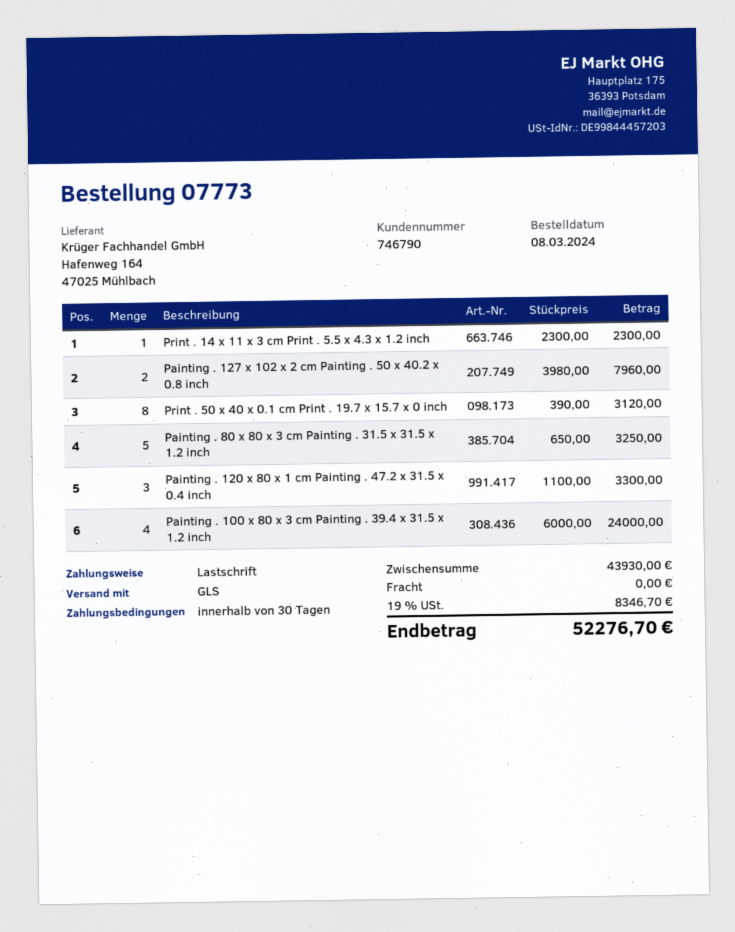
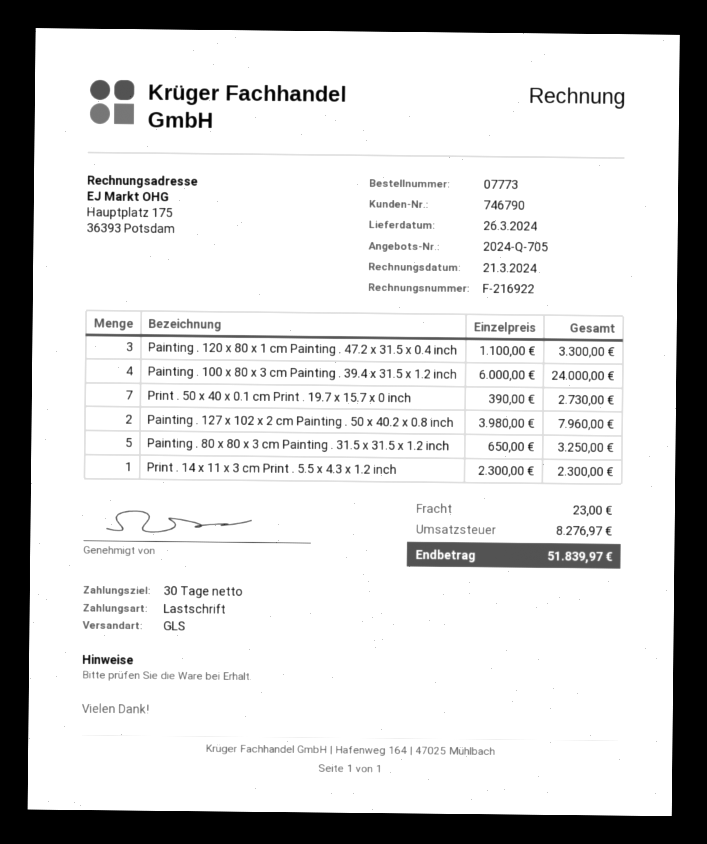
Print . 50 x 40 x 0.1 cm Print . 19.7 x 15.7 x 0 inch: 8 x 390.00 = 3120.00 -> 7 x 390.00 = 2730.00
shipping: 0.00 -> 23.00
tax: 8346.70 -> 8276.97
total: 52276.70 -> 51839.97

